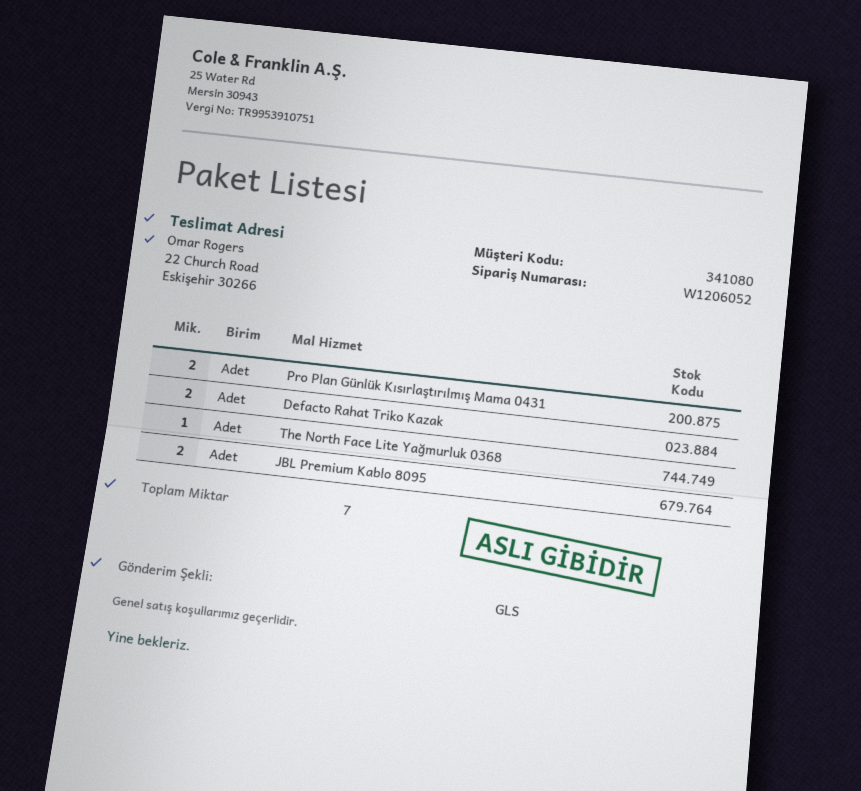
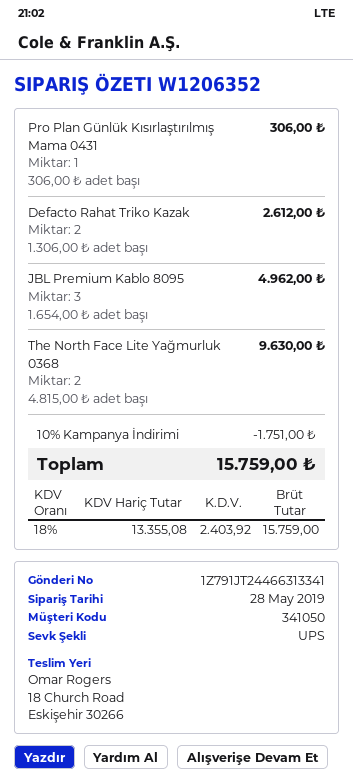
order number: W1206052 -> W1206352
customer number: 341080 -> 341050
shipping method: GLS -> UPS
ship to: 22 Church Road, Eskişehir 30266 -> 18 Church Road, Eskişehir 30266
Pro Plan Günlük Kısırlaştırılmış Mama 0431: 2 -> 1
The North Face Lite Yağmurluk 0368: 1 -> 2
JBL Premium Kablo 8095: 2 -> 3

